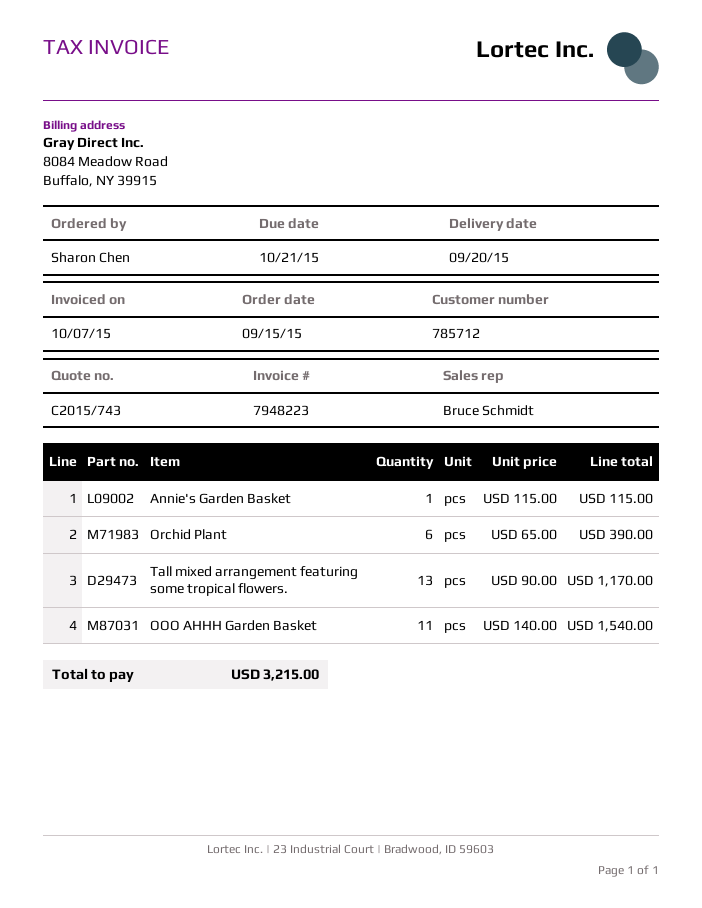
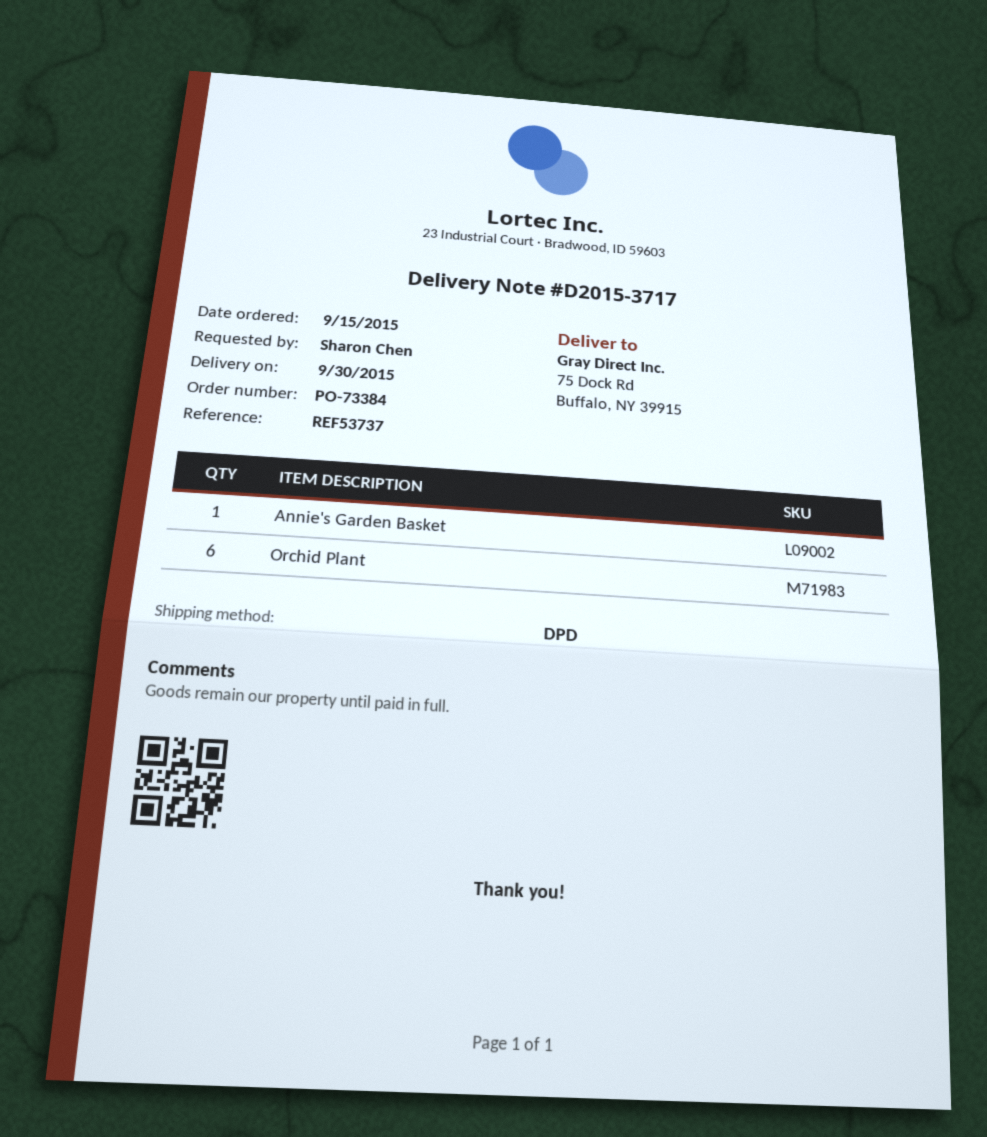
delivery date: 2015-09-20 -> 2015-09-30
Tall mixed arrangement featuring some tropical flowers.: 13 -> none
OOO AHHH Garden Basket: 11 -> none

